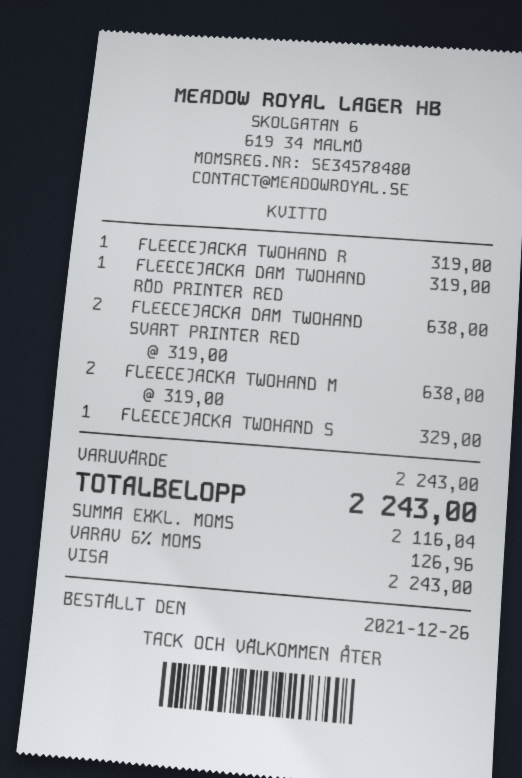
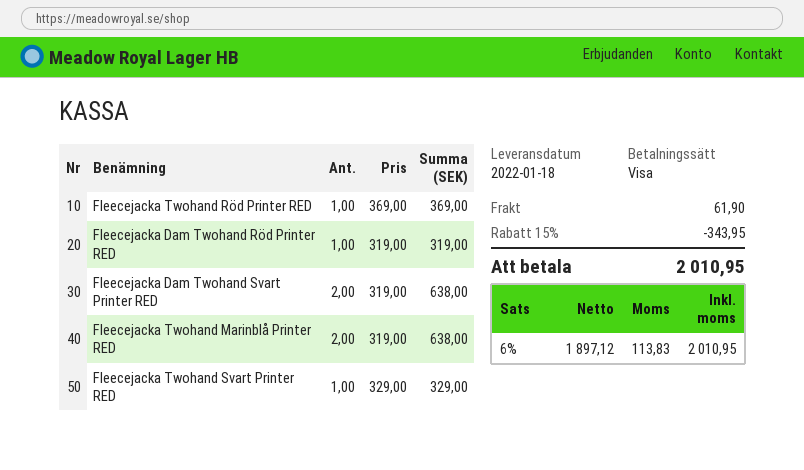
FLEECEJACKA TWOHAND R: 1 x 319.00 = 319.00 -> 1 x 369.00 = 369.00
discount: none -> 15% = 343.95
shipping: none -> 61.90
net: 2116.04 -> 1897.12
tax: 6% = 126.96 -> 6% = 113.83
total: 2243.00 -> 2010.95

